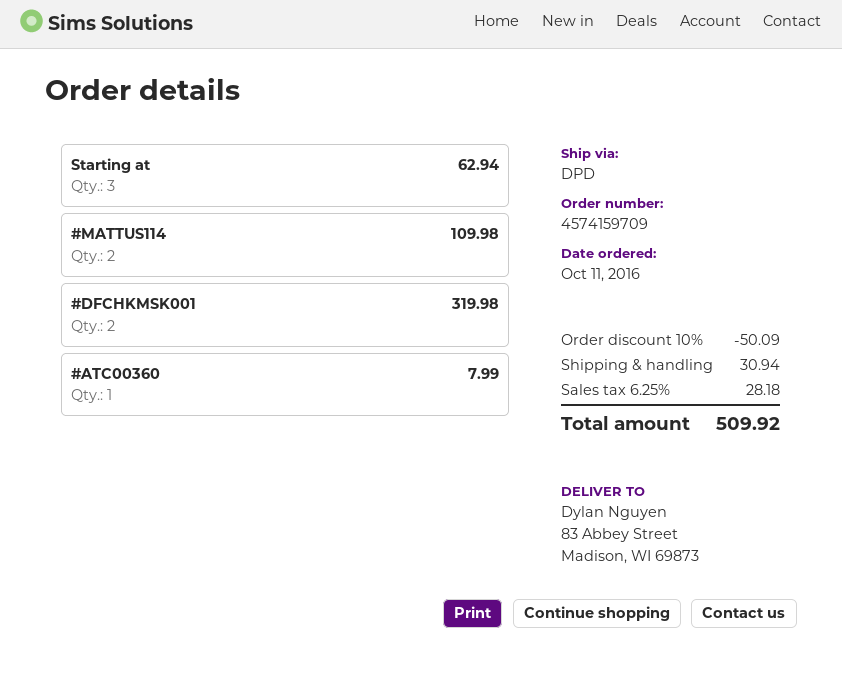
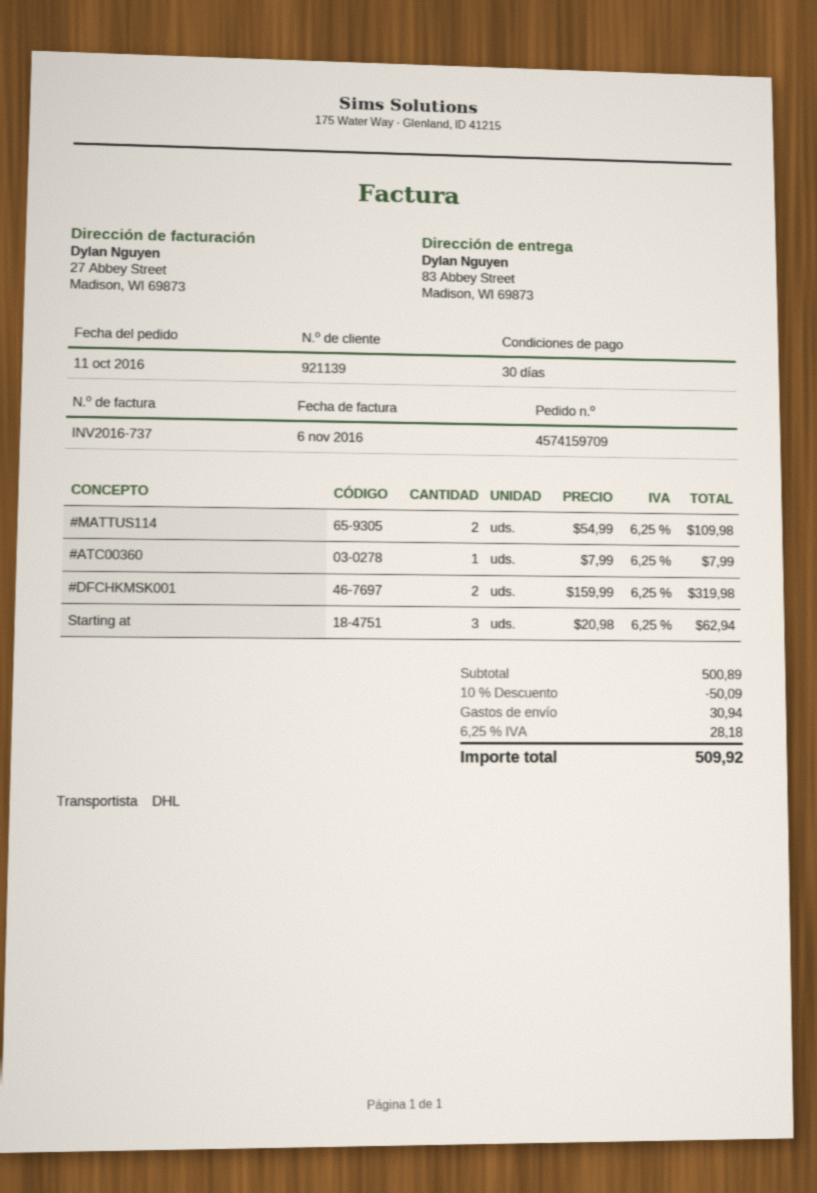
shipping method: DPD -> DHL

